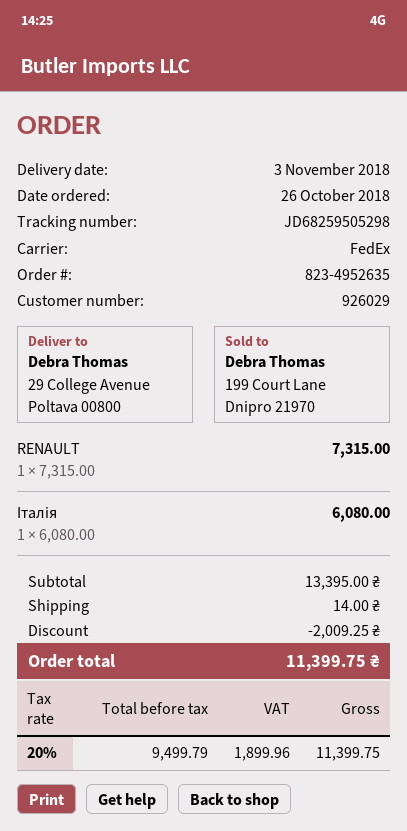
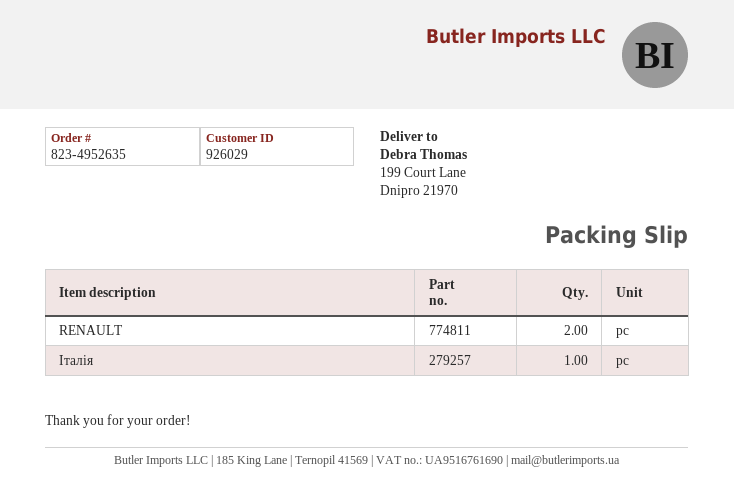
ship to: 29 College Avenue, Poltava 00800 -> 199 Court Lane, Dnipro 21970
RENAULT: 1 -> 2

